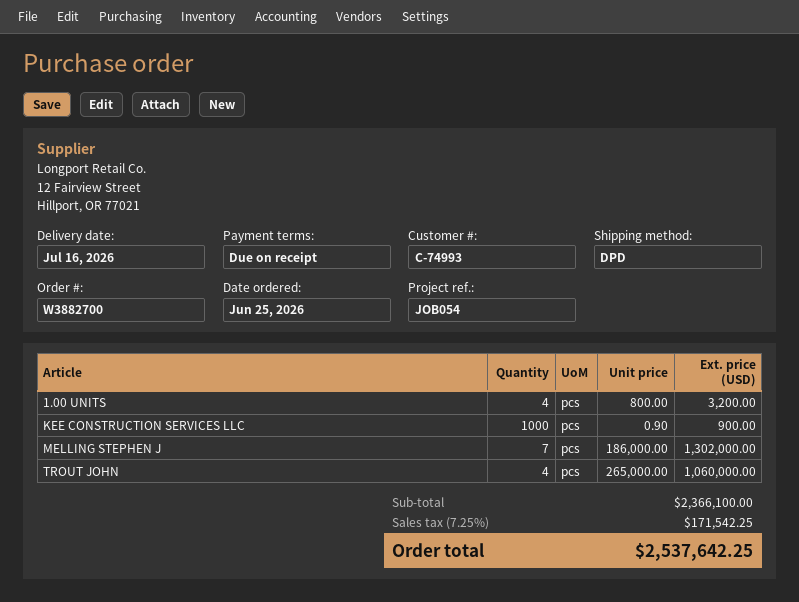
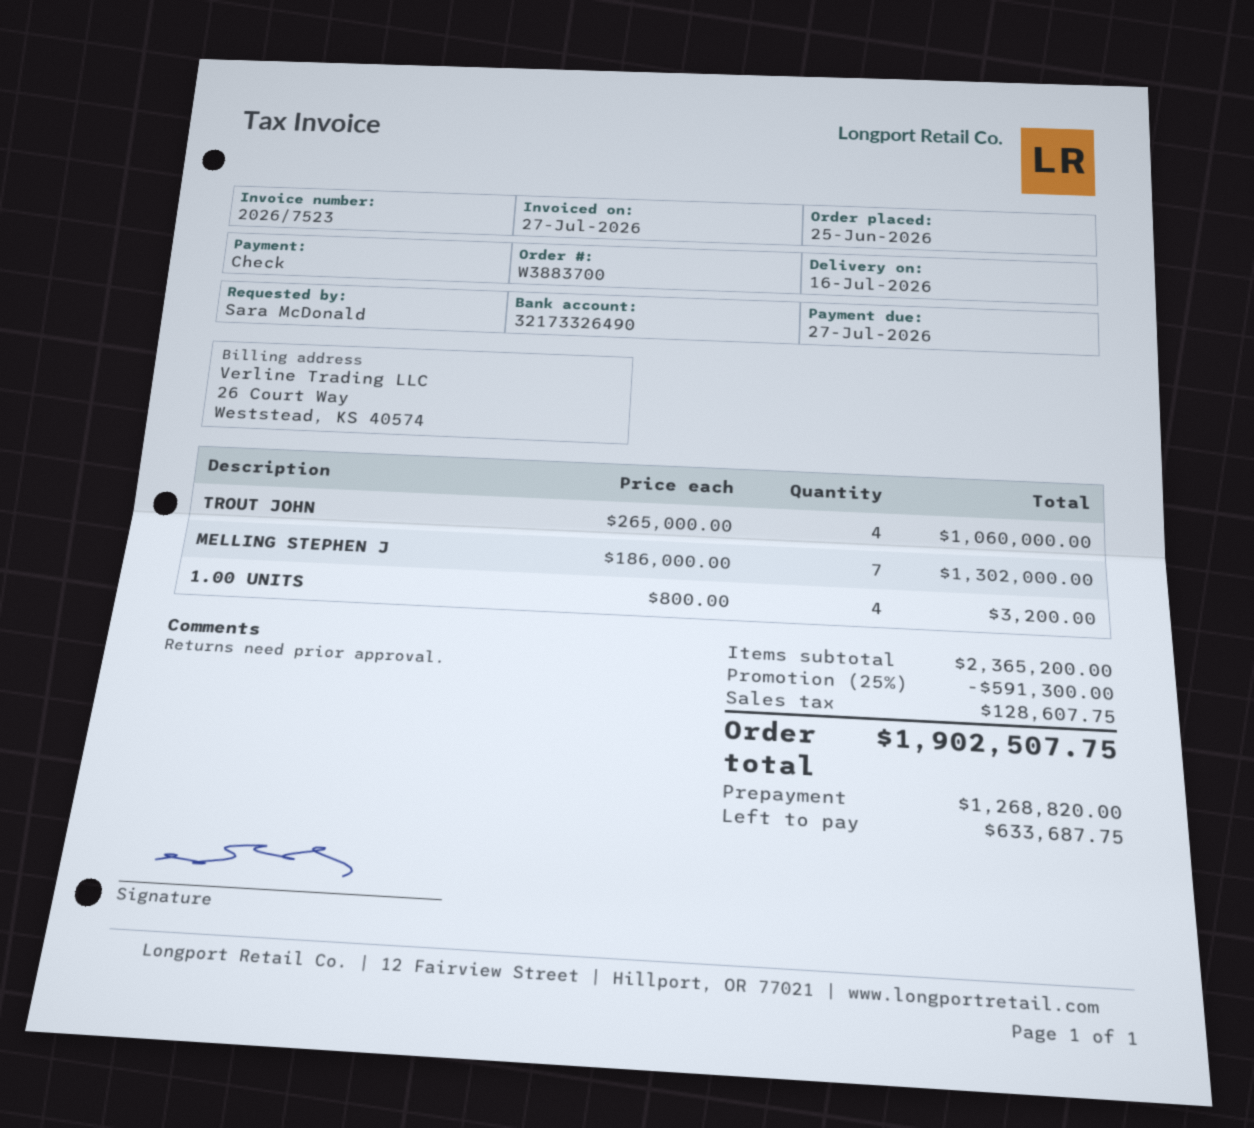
order number: W3882700 -> W3883700
KEE CONSTRUCTION SERVICES LLC: 1000 x 0.90 = 900.00 -> none
subtotal: 2366100.00 -> 2365200.00
discount: none -> 25% = 591300.00
tax: 171542.25 -> 128607.75
total: 2537642.25 -> 1902507.75

